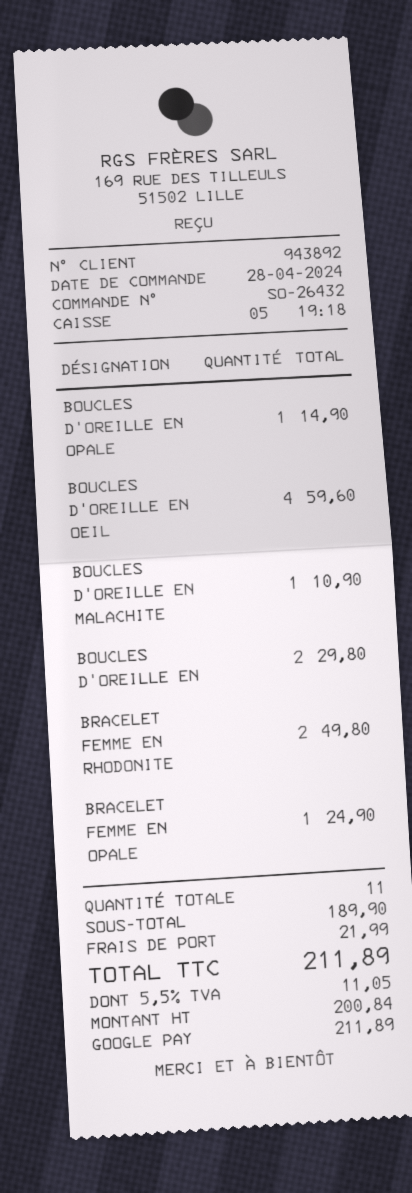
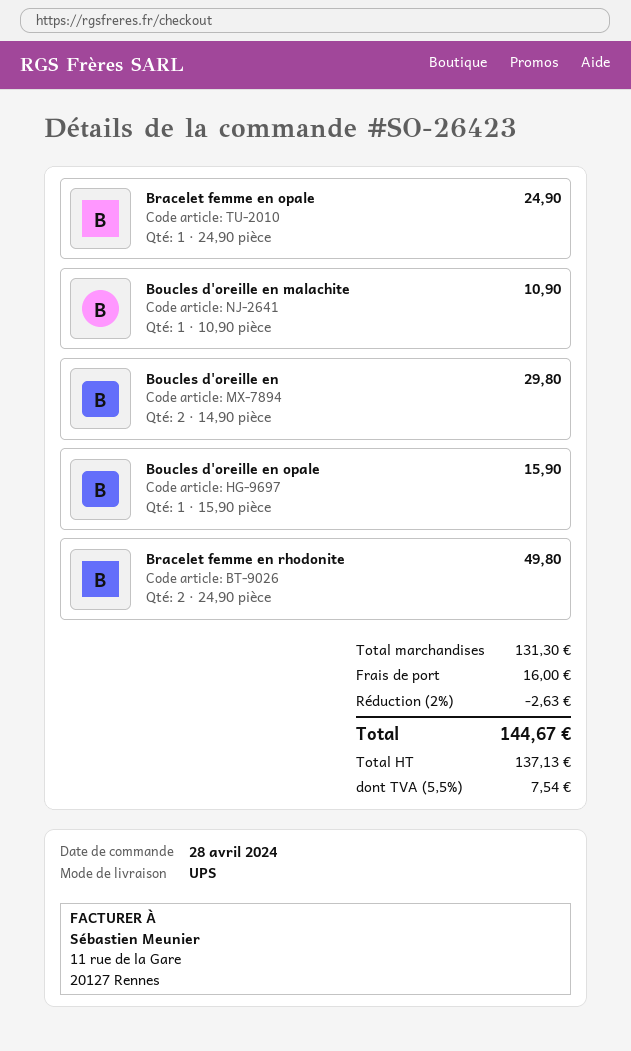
order number: SO-26432 -> SO-26423
BOUCLES D'OREILLE EN OPALE: 1 for 14.90 -> 1 for 15.90
BOUCLES D'OREILLE EN OEIL: 4 for 59.60 -> none
subtotal: 189.90 -> 131.30
discount: none -> 2% = 2.63
shipping: 21.99 -> 16.00
net: 200.84 -> 137.13
tax: 5.5% = 11.05 -> 5.5% = 7.54
total: 211.89 -> 144.67

